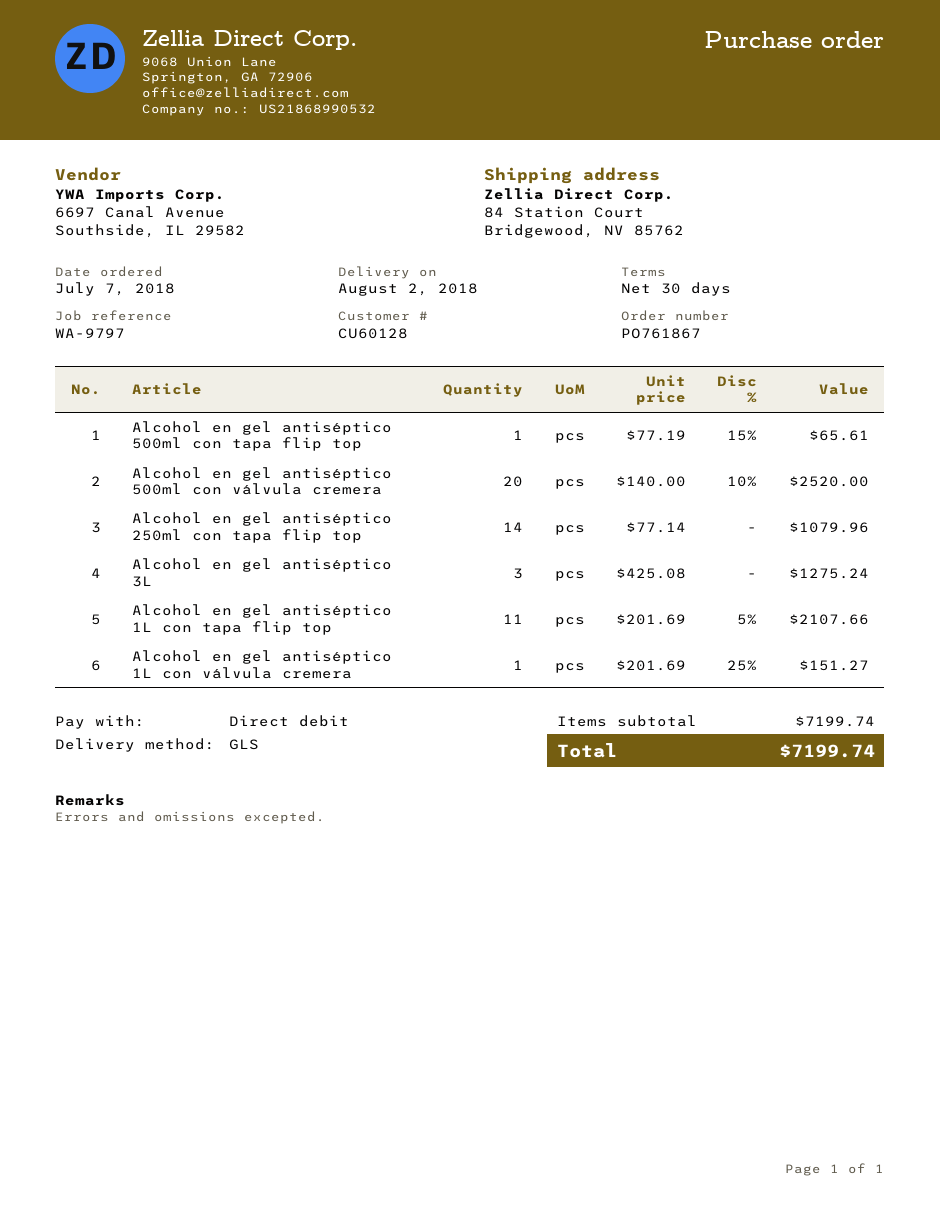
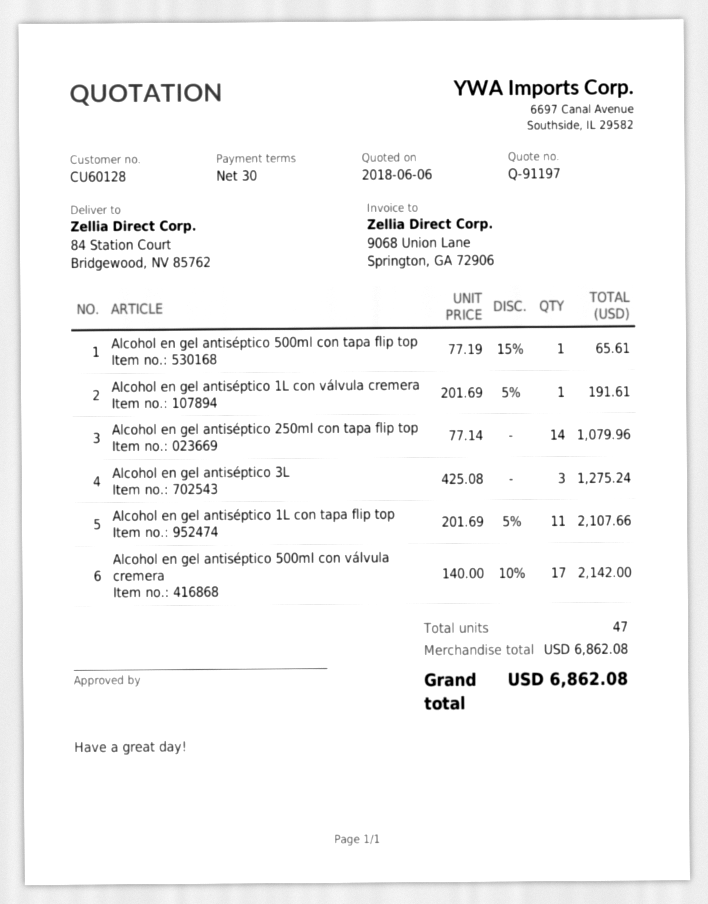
Alcohol en gel antiséptico 500ml con válvula cremera: 20 x 140.00 - 10% = 2520.00 -> 17 x 140.00 - 10% = 2142.00
Alcohol en gel antiséptico 1L con válvula cremera: 1 x 201.69 - 25% = 151.27 -> 1 x 201.69 - 5% = 191.61
subtotal: 7199.74 -> 6862.08
total: 7199.74 -> 6862.08

